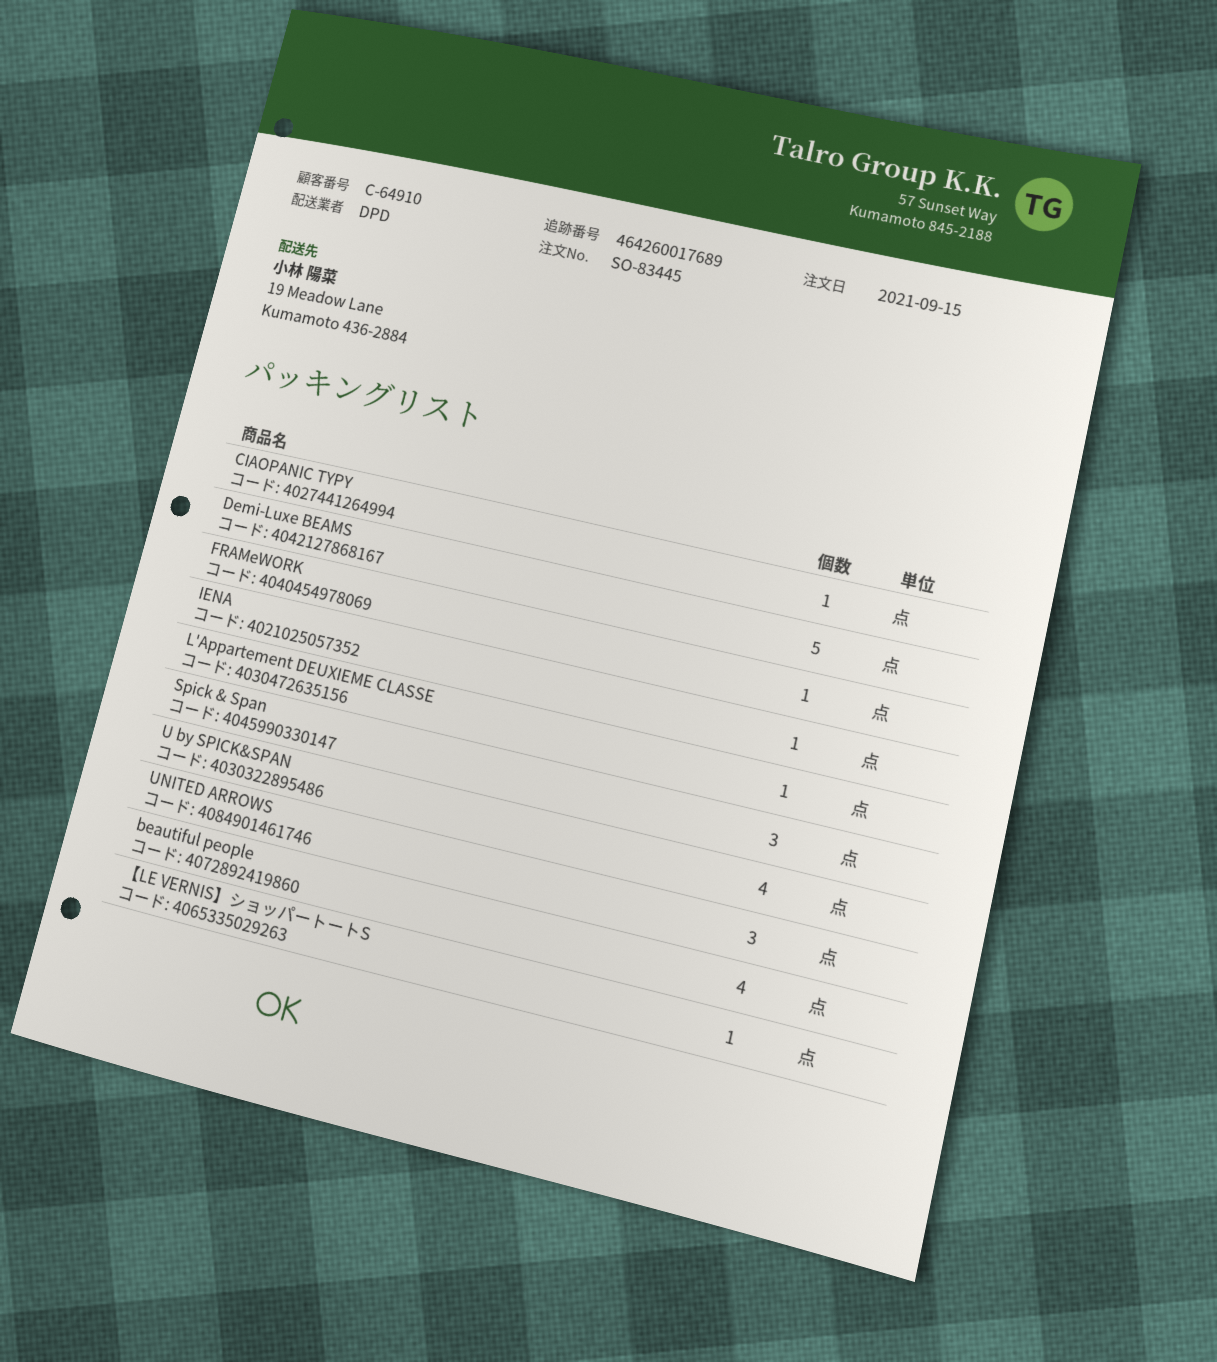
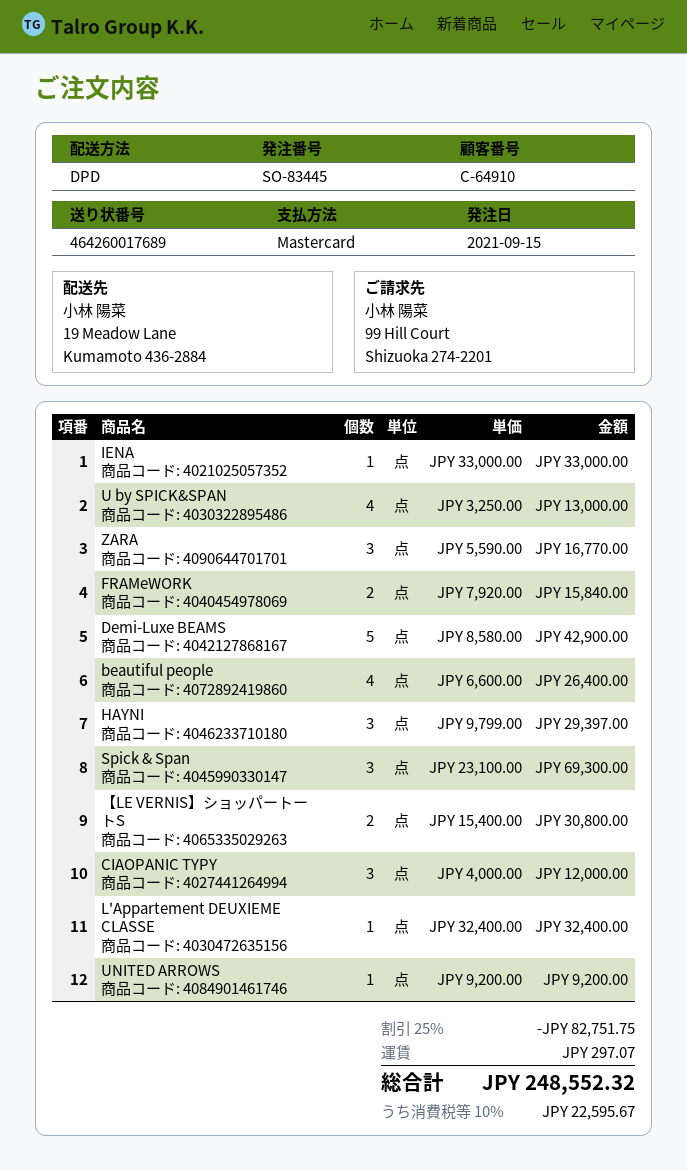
CIAOPANIC TYPY: 1 -> 3
FRAMeWORK: 1 -> 2
UNITED ARROWS: 3 -> 1
【LE VERNIS】ショッパートートS: 1 -> 2
ZARA: none -> 3
HAYNI: none -> 3

